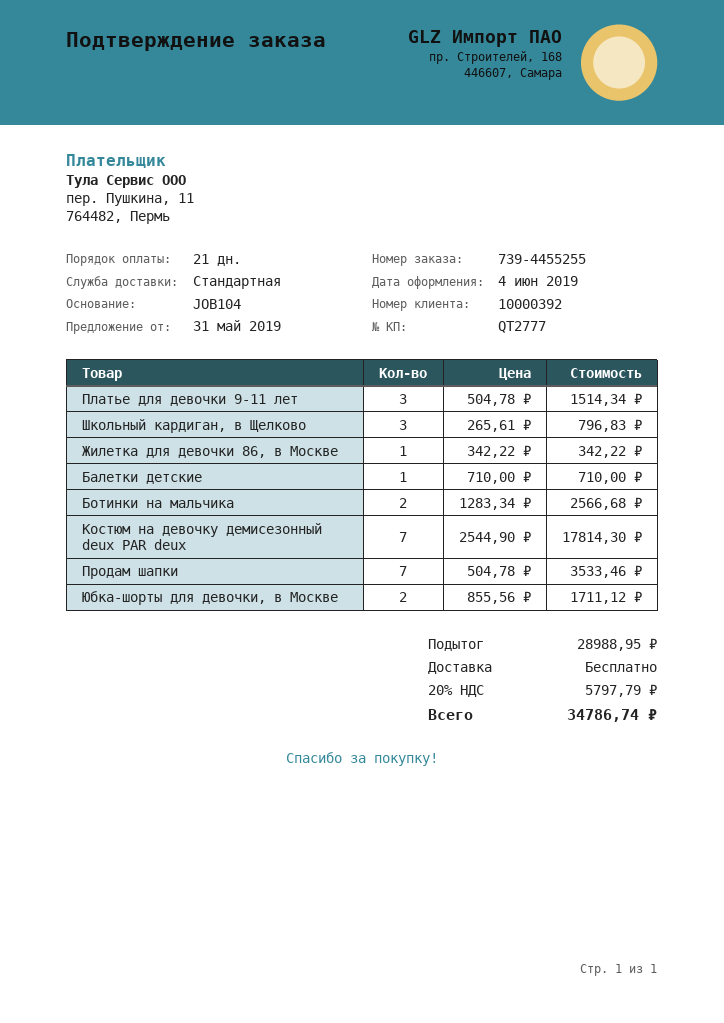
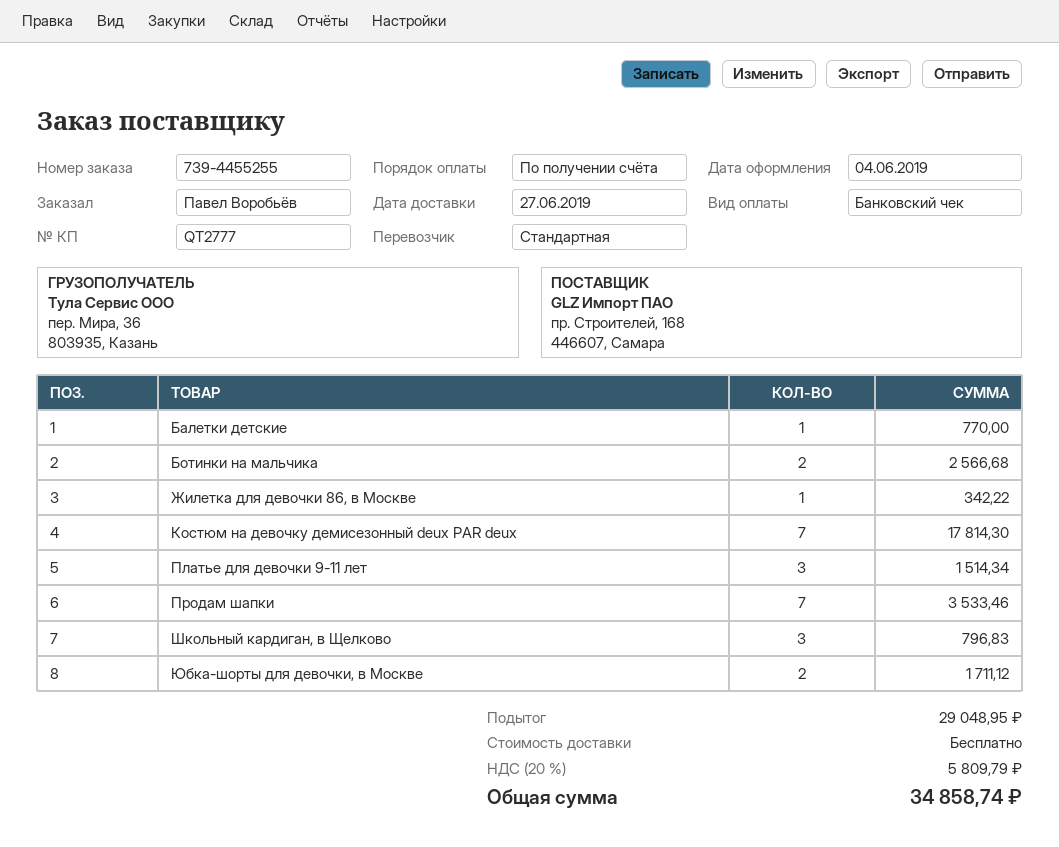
payment terms: 21 days -> on receipt
Балетки детские: 1 for 710.00 -> 1 for 770.00
subtotal: 28988.95 -> 29048.95
tax: 20% = 5797.79 -> 20% = 5809.79
total: 34786.74 -> 34858.74

